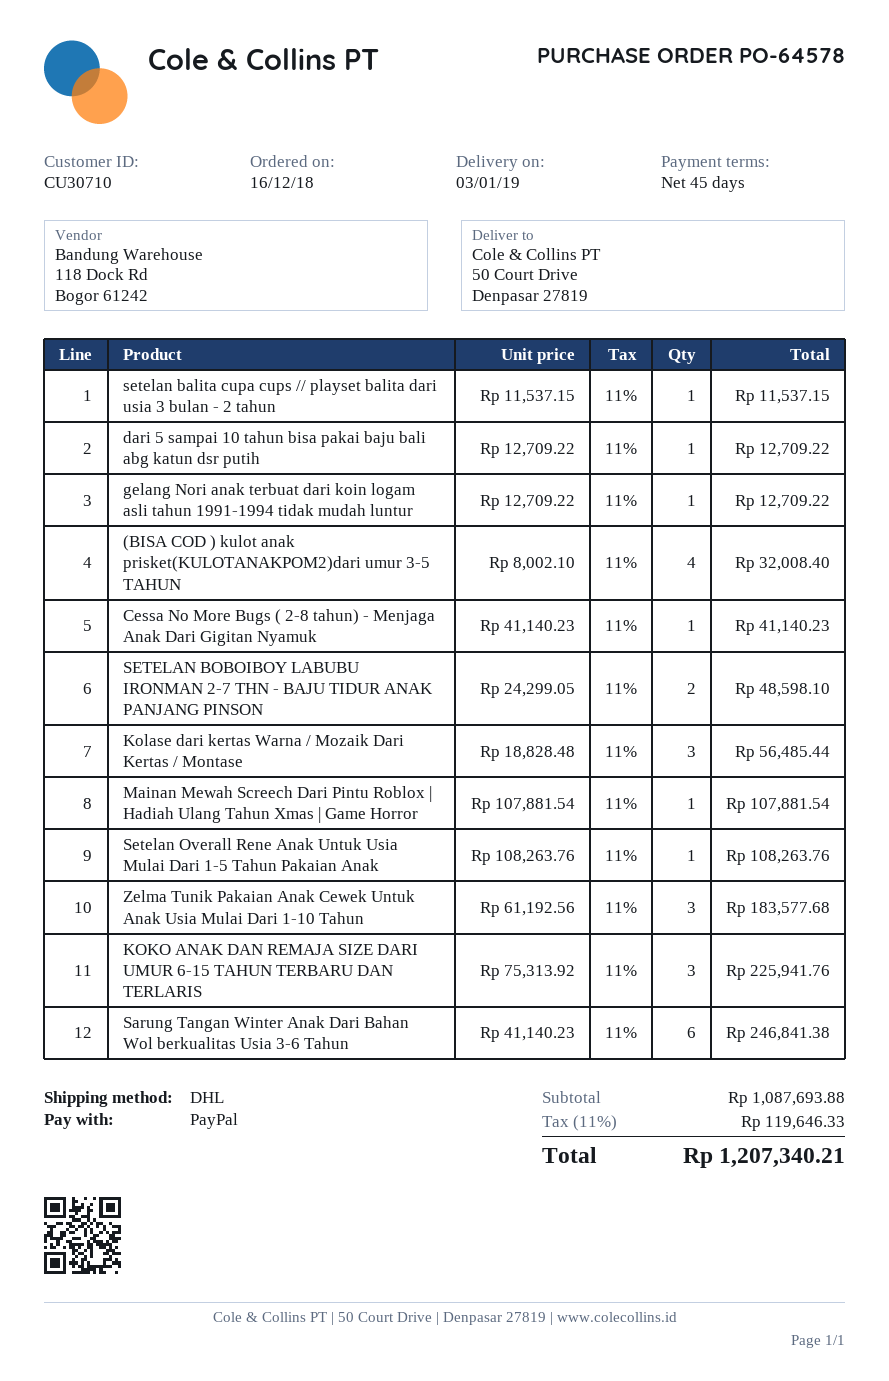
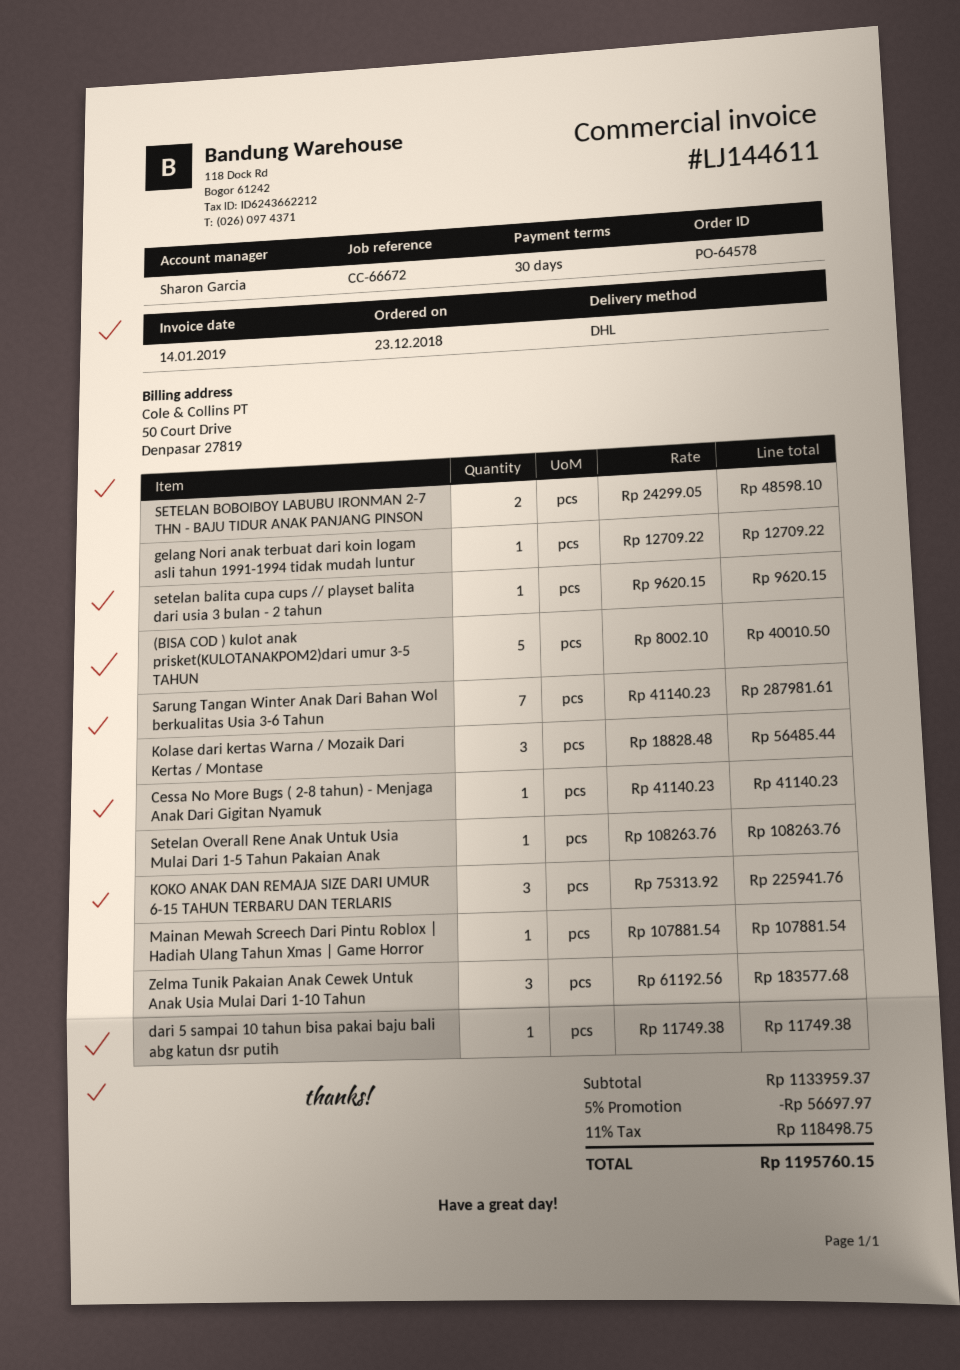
order date: 2018-12-16 -> 2018-12-23
payment terms: 45 days -> 30 days
setelan balita cupa cups // playset balita dari usia 3 bulan - 2 tahun: 1 x 11537.15 = 11537.15 -> 1 x 9620.15 = 9620.15
dari 5 sampai 10 tahun bisa pakai baju bali abg katun dsr putih: 1 x 12709.22 = 12709.22 -> 1 x 11749.38 = 11749.38
(BISA COD ) kulot anak prisket(KULOTANAKPOM2)dari umur 3-5 TAHUN: 4 x 8002.10 = 32008.40 -> 5 x 8002.10 = 40010.50
Sarung Tangan Winter Anak Dari Bahan Wol berkualitas Usia 3-6 Tahun: 6 x 41140.23 = 246841.38 -> 7 x 41140.23 = 287981.61
subtotal: 1087693.88 -> 1133959.37
discount: none -> 5% = 56697.97
tax: 11% = 119646.33 -> 11% = 118498.75
total: 1207340.21 -> 1195760.15

